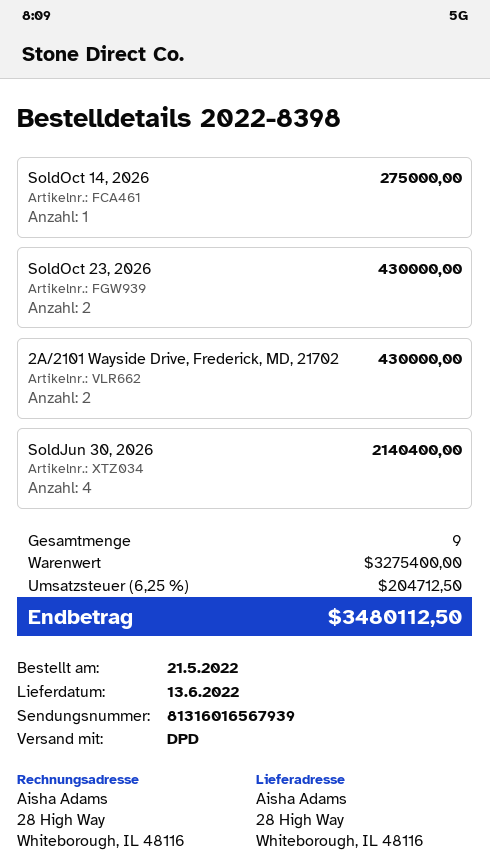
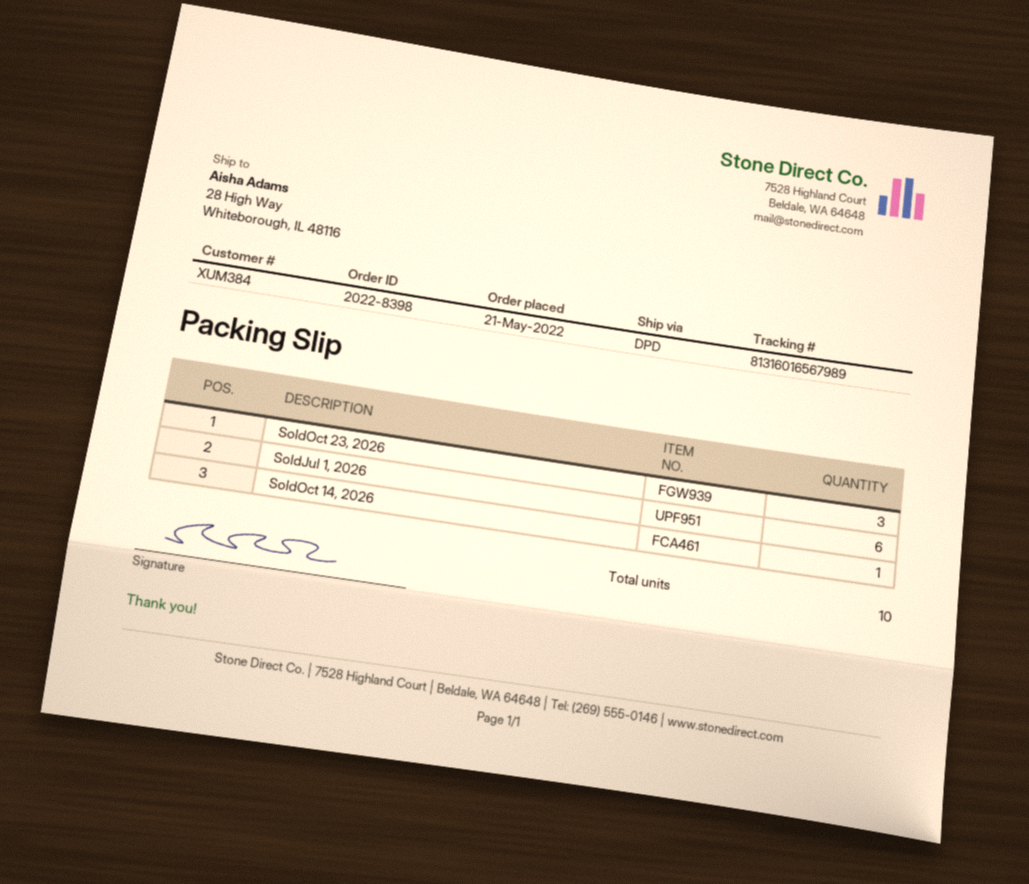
tracking number: 81316016567939 -> 81316016567989
SoldOct 23, 2026: 2 -> 3
2A/2101 Wayside Drive, Frederick, MD, 21702: 2 -> none
SoldJun 30, 2026: 4 -> none
SoldJul 1, 2026: none -> 6
total quantity: 9 -> 10

